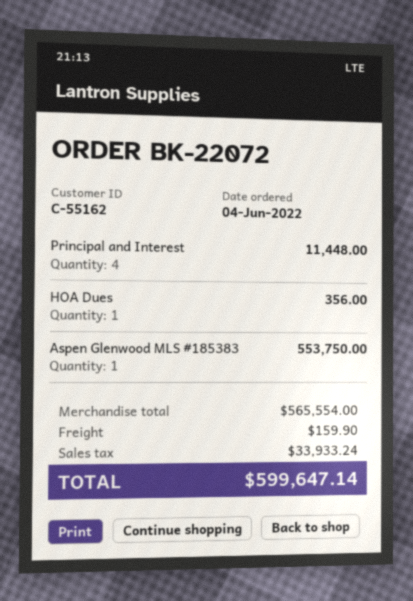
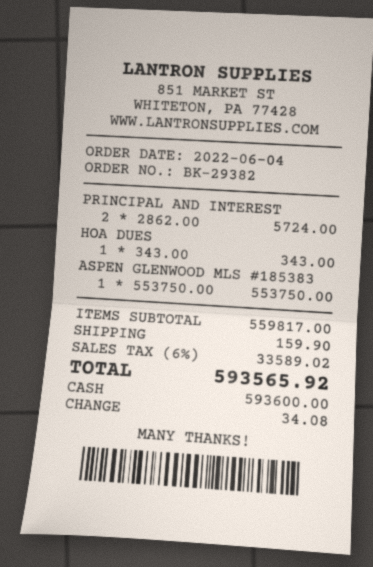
order number: BK-22072 -> BK-29382
Principal and Interest: 4 for 11448.00 -> 2 for 5724.00
HOA Dues: 1 for 356.00 -> 1 for 343.00
subtotal: 565554.00 -> 559817.00
tax: 33933.24 -> 33589.02
total: 599647.14 -> 593565.92

